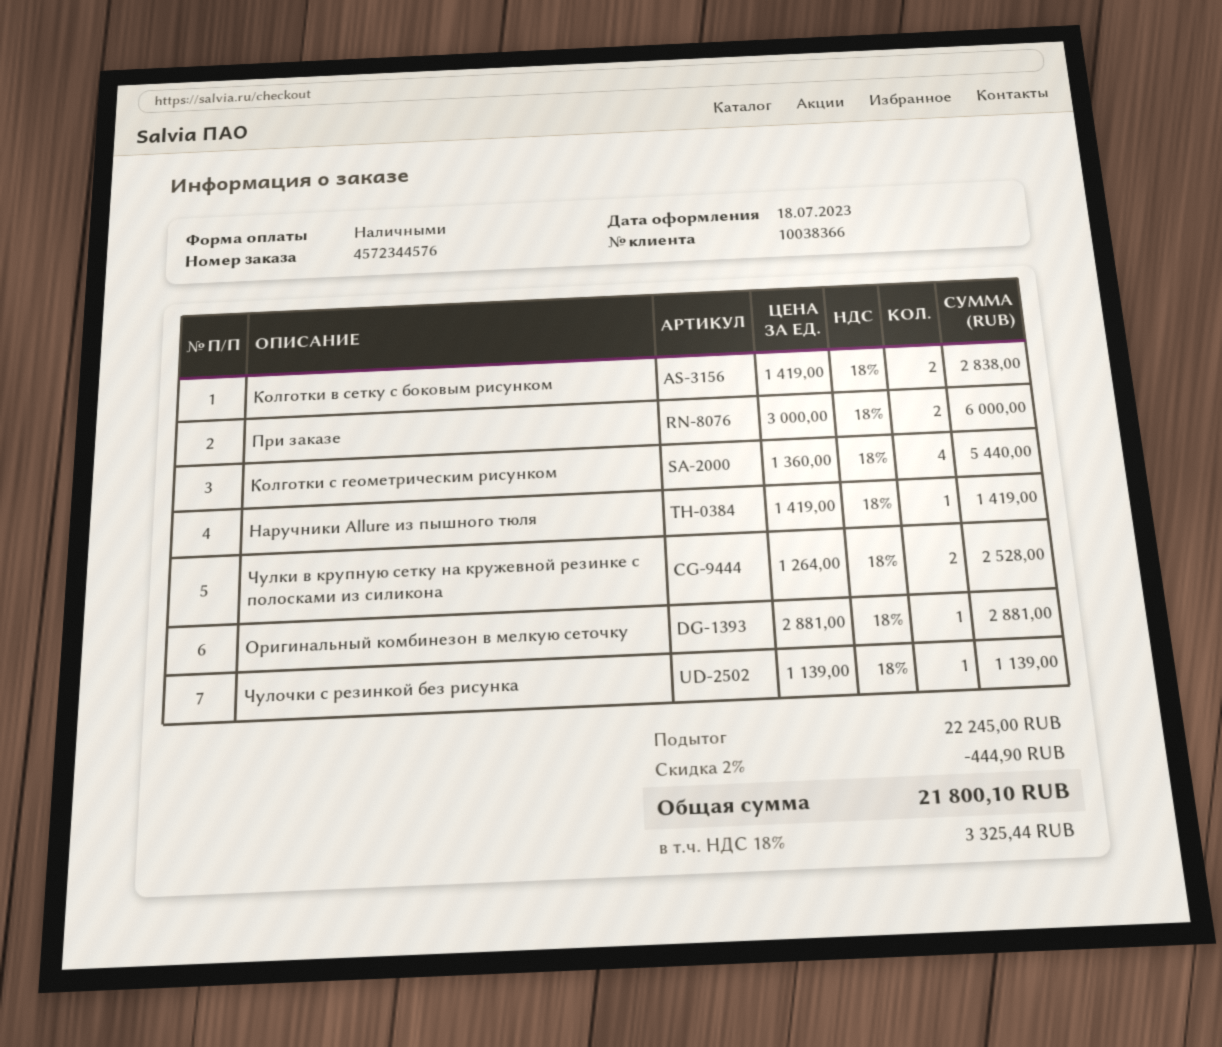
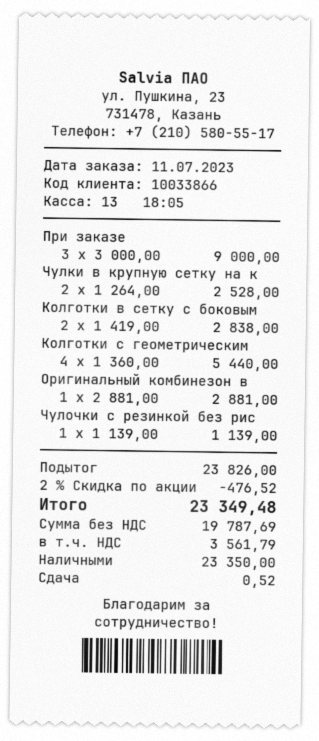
order date: 2023-07-18 -> 2023-07-11
customer number: 10038366 -> 10033866
При заказе: 2 x 3000.00 = 6000.00 -> 3 x 3000.00 = 9000.00
Наручники Allure из пышного тюля: 1 x 1419.00 = 1419.00 -> none
subtotal: 22245.00 -> 23826.00
discount: 2% = 444.90 -> 2% = 476.52
tax: 3325.44 -> 3561.79
total: 21800.10 -> 23349.48

